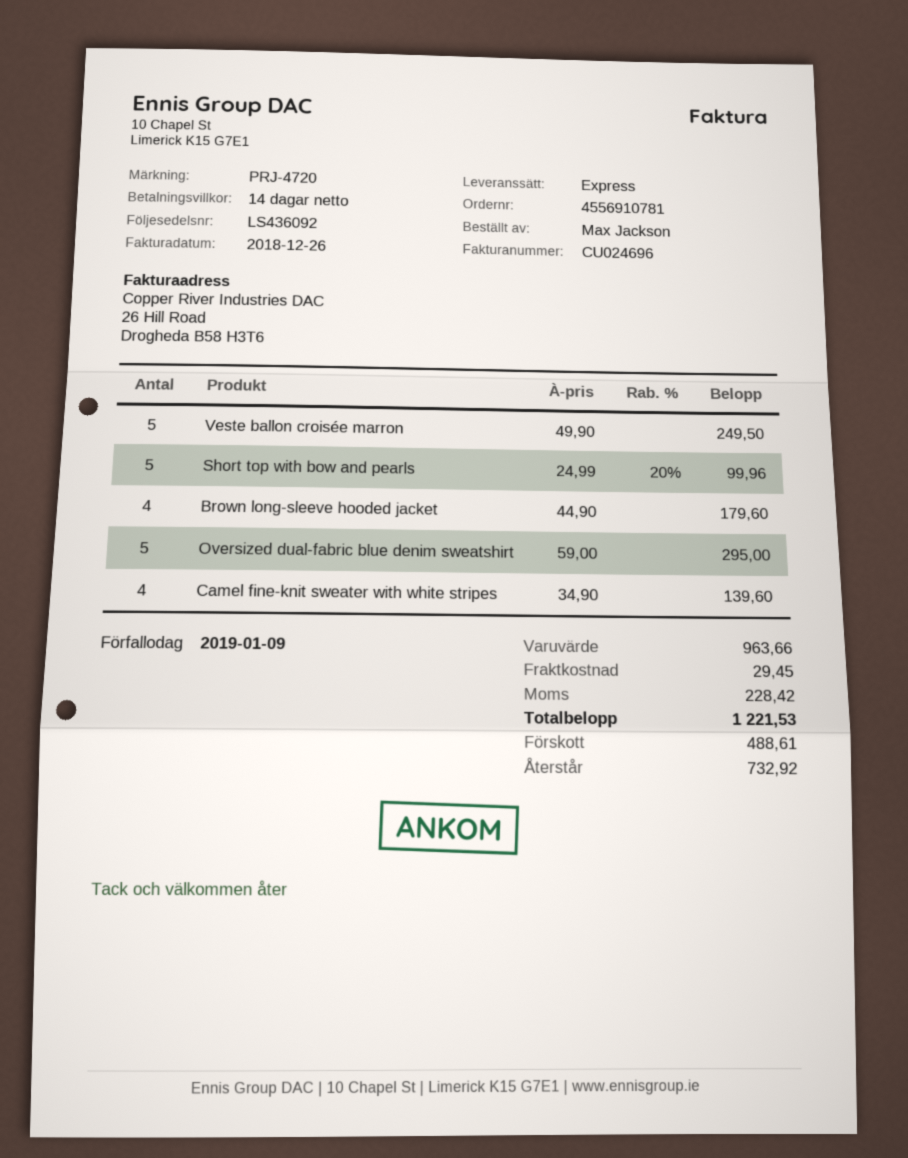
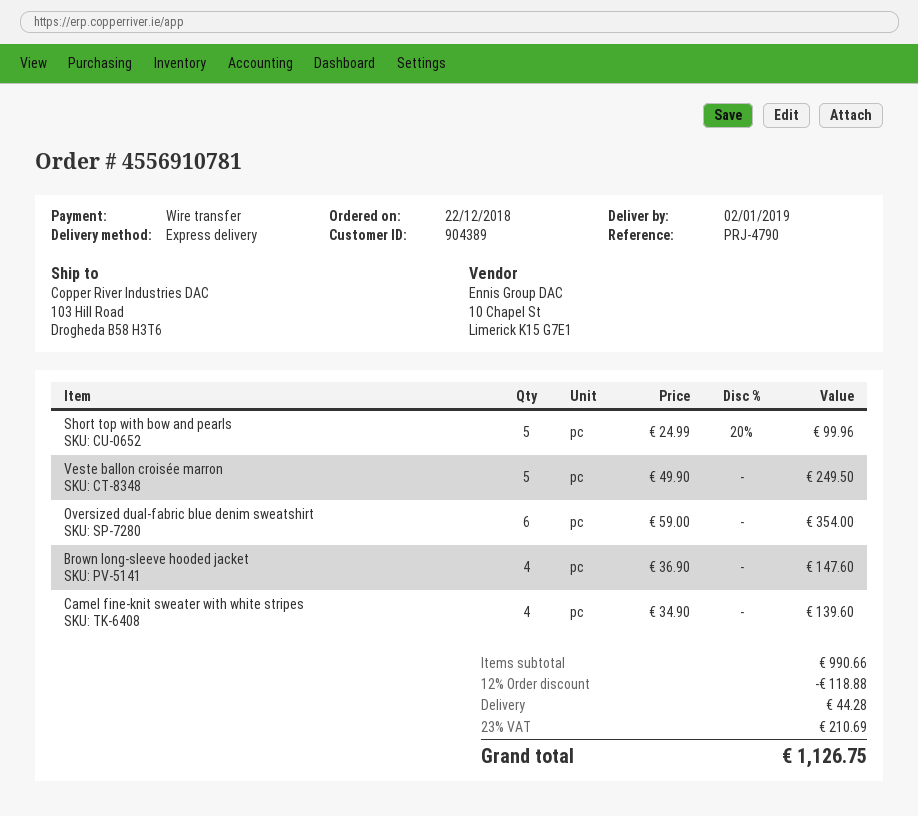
reference: PRJ-4720 -> PRJ-4790
Brown long-sleeve hooded jacket: 4 x 44.90 = 179.60 -> 4 x 36.90 = 147.60
Oversized dual-fabric blue denim sweatshirt: 5 x 59.00 = 295.00 -> 6 x 59.00 = 354.00
subtotal: 963.66 -> 990.66
discount: none -> 12% = 118.88
shipping: 29.45 -> 44.28
tax: 228.42 -> 210.69
total: 1221.53 -> 1126.75

